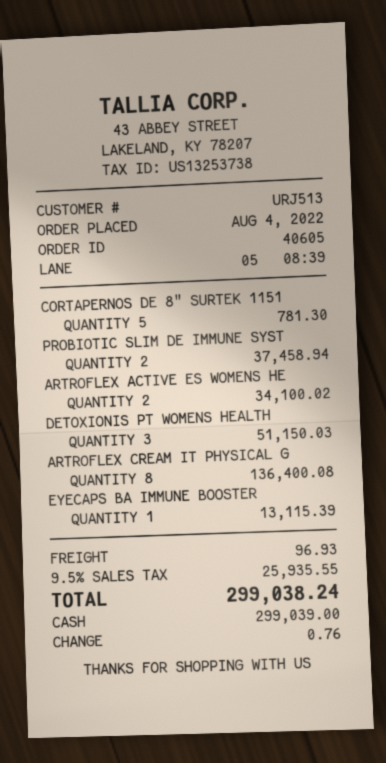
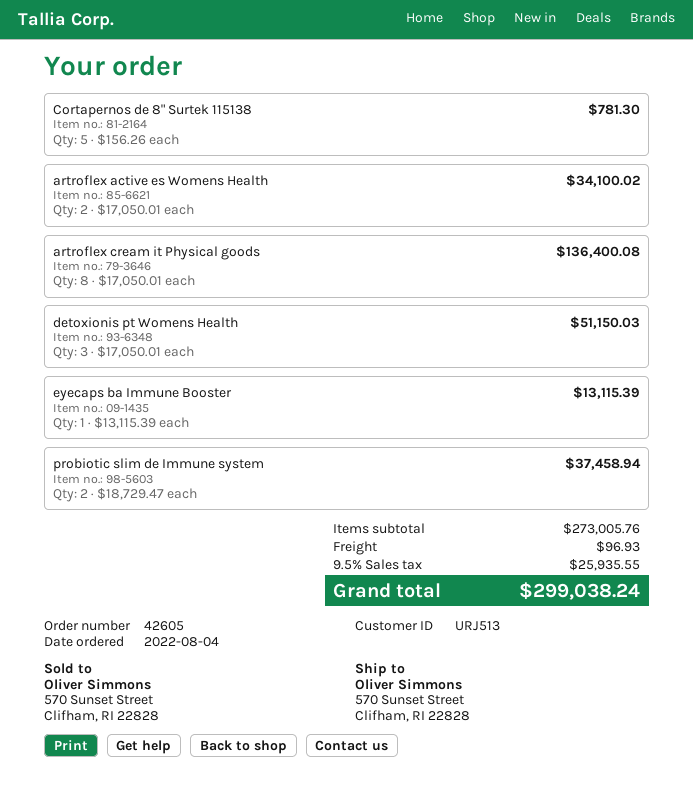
order number: 40605 -> 42605

